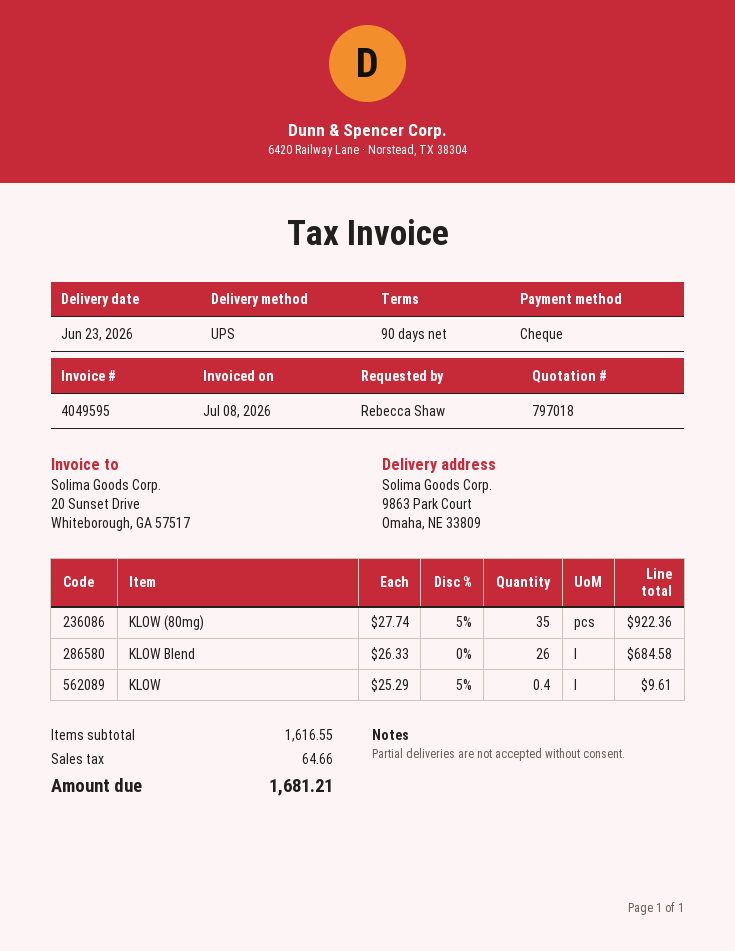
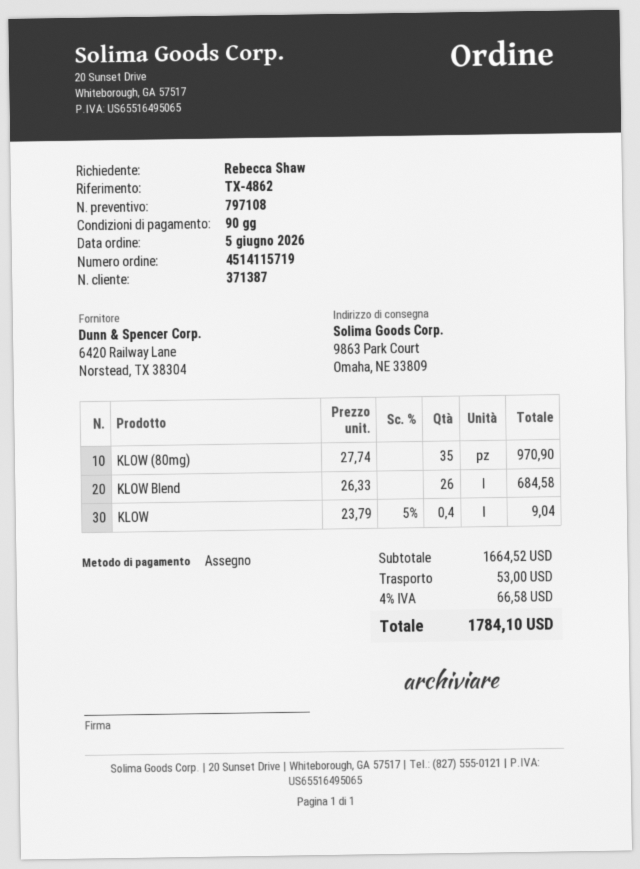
quote number: 797018 -> 797108
KLOW (80mg): 35 x 27.74 - 5% = 922.36 -> 35 x 27.74 = 970.90
KLOW: 0.4 x 25.29 - 5% = 9.61 -> 0.4 x 23.79 - 5% = 9.04
subtotal: 1616.55 -> 1664.52
shipping: none -> 53.00
tax: 64.66 -> 66.58
total: 1681.21 -> 1784.10

